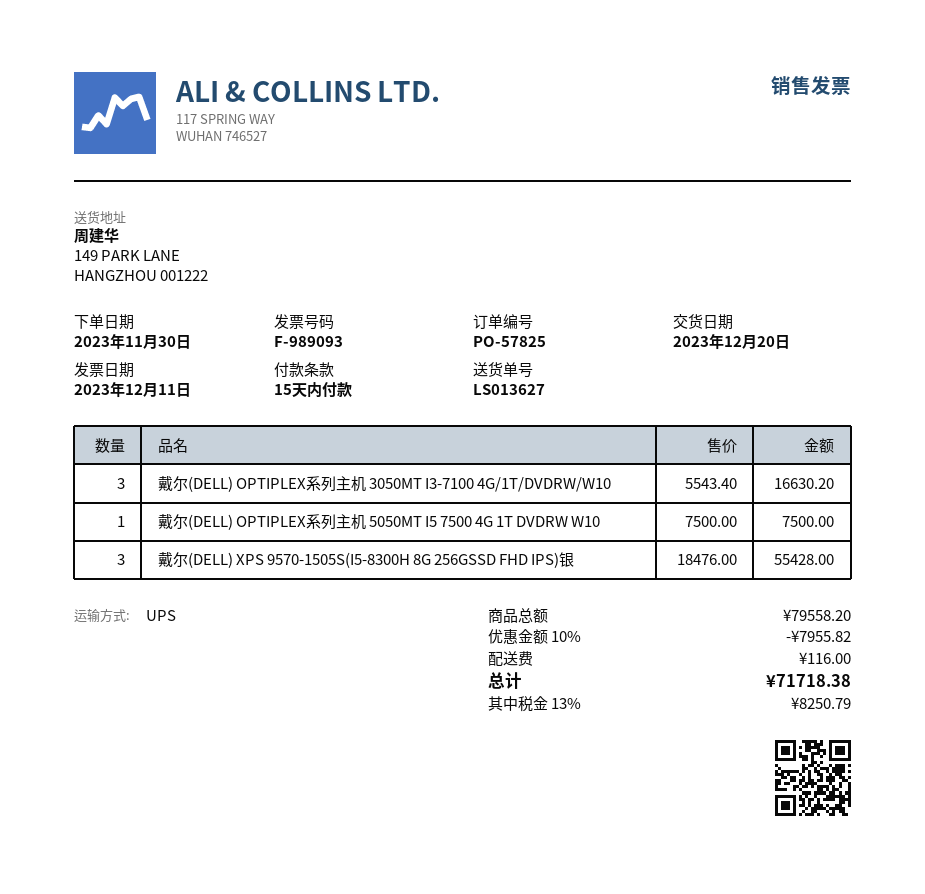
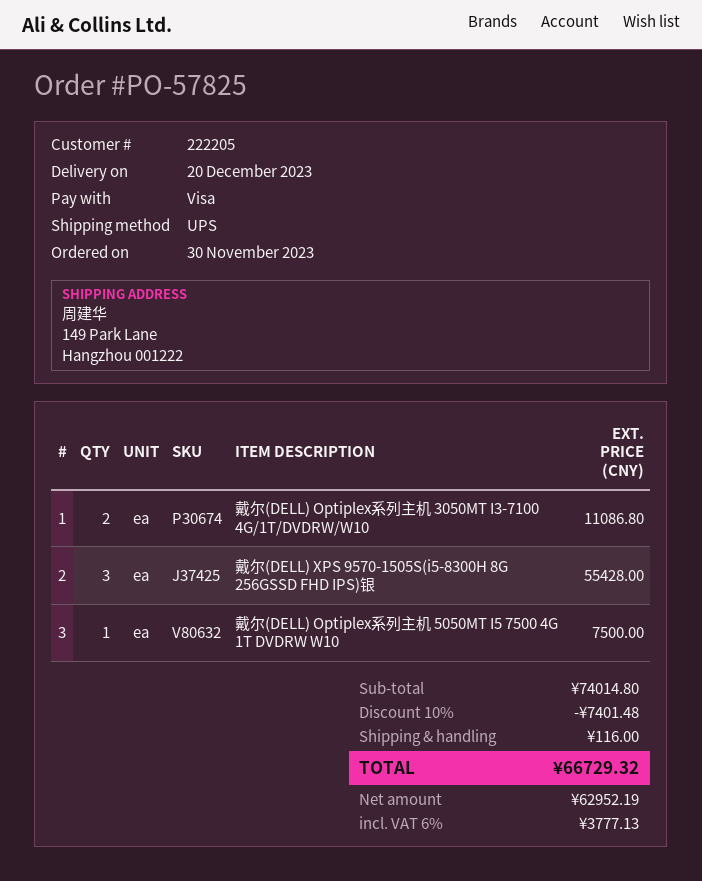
戴尔(DELL) OPTIPLEX系列主机 3050MT I3-7100 4G/1T/DVDRW/W10: 3 for 16630.20 -> 2 for 11086.80
subtotal: 79558.20 -> 74014.80
discount: 10% = 7955.82 -> 10% = 7401.48
tax: 13% = 8250.79 -> 6% = 3777.13
total: 71718.38 -> 66729.32

